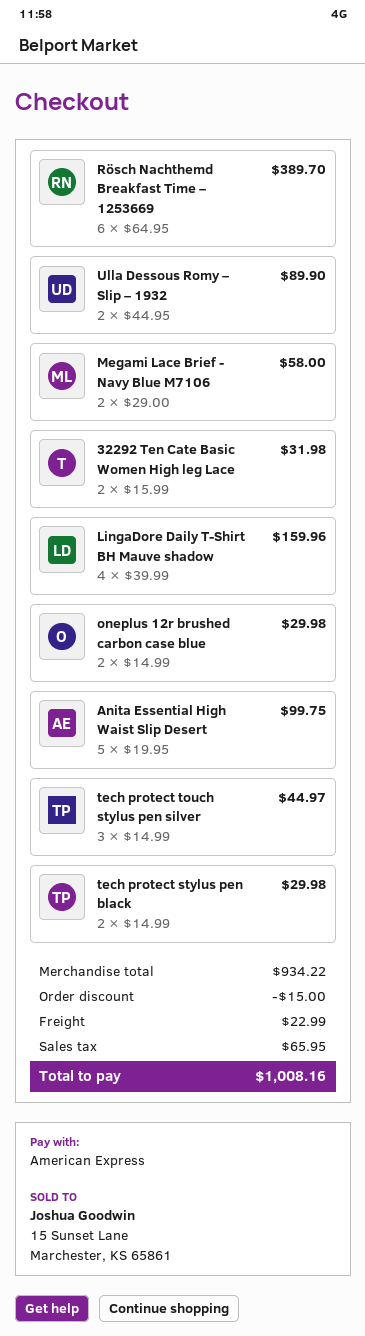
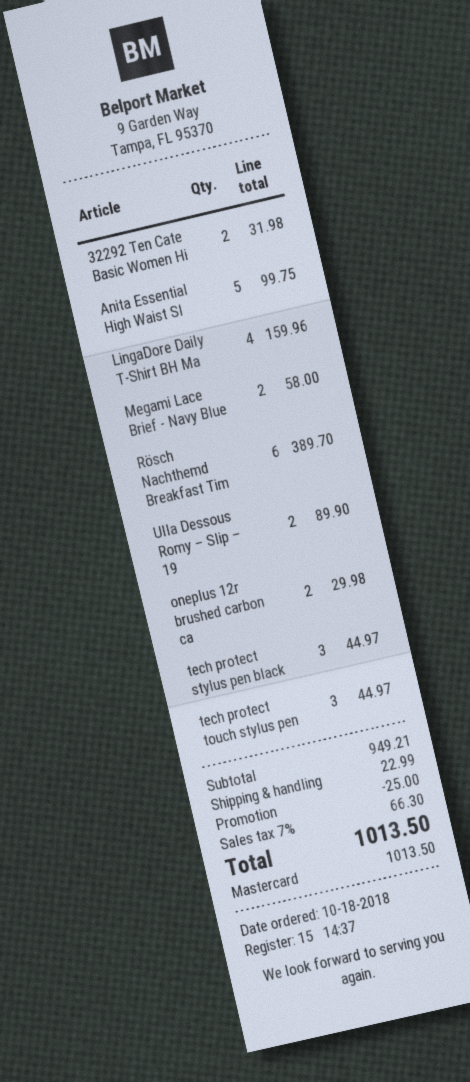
payment method: American Express -> Mastercard
tech protect stylus pen black: 2 for 29.98 -> 3 for 44.97
subtotal: 934.22 -> 949.21
discount: 15.00 -> 25.00
tax: 65.95 -> 66.30
total: 1008.16 -> 1013.50

